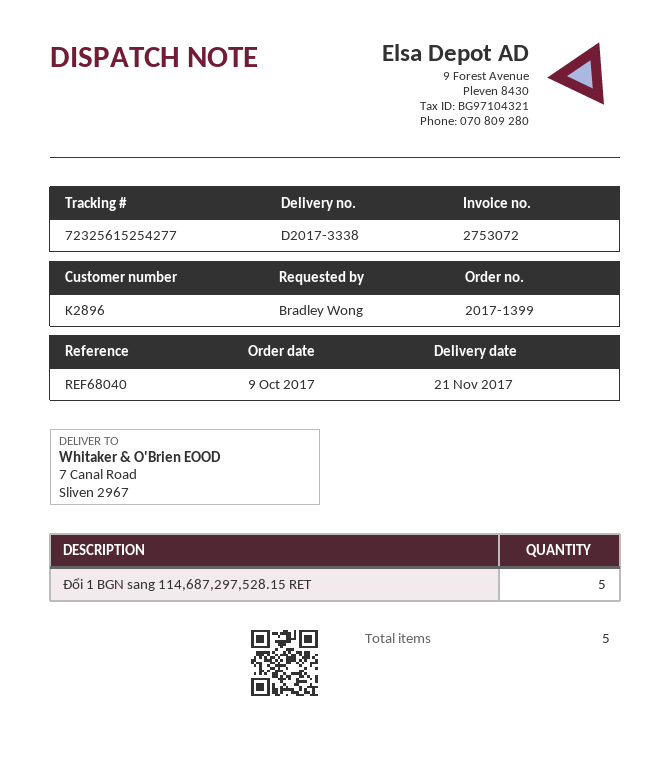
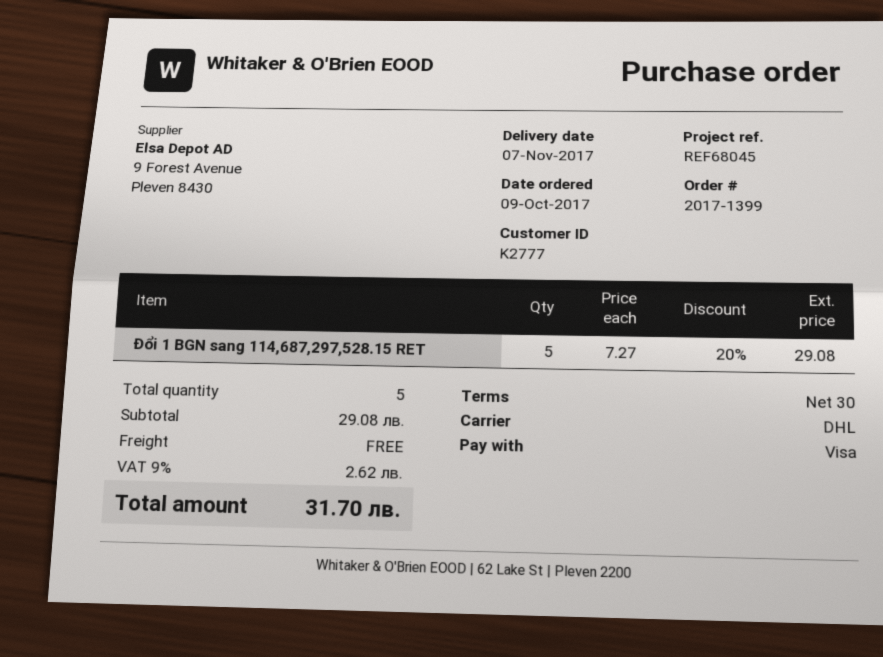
delivery date: 2017-11-21 -> 2017-11-07
customer number: K2896 -> K2777
reference: REF68040 -> REF68045

